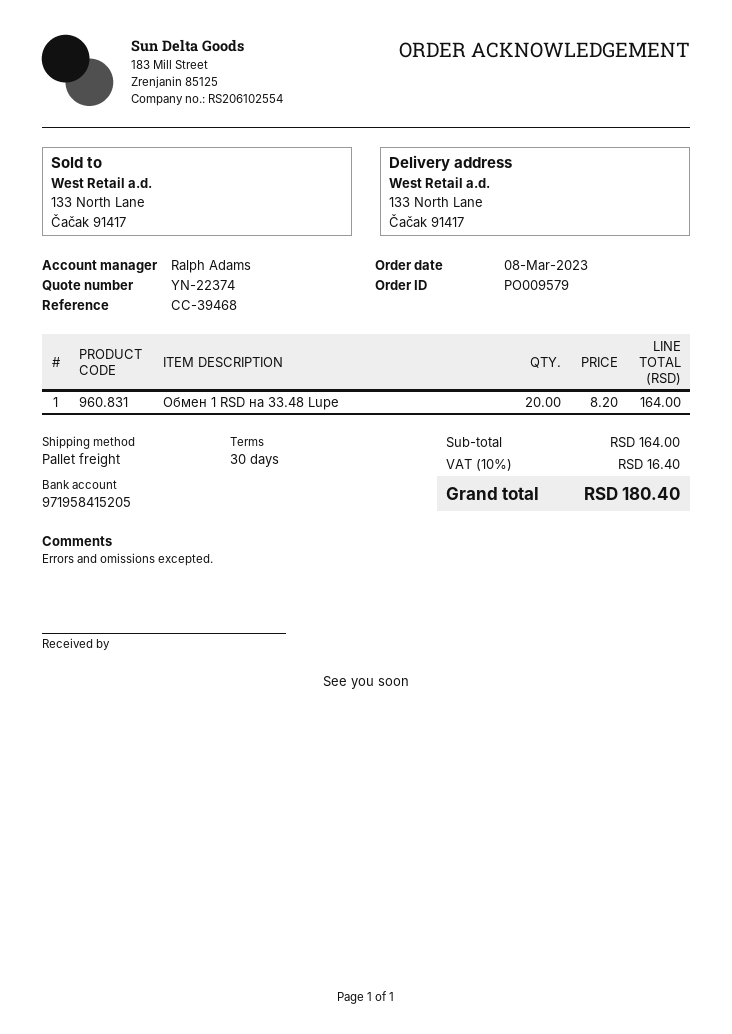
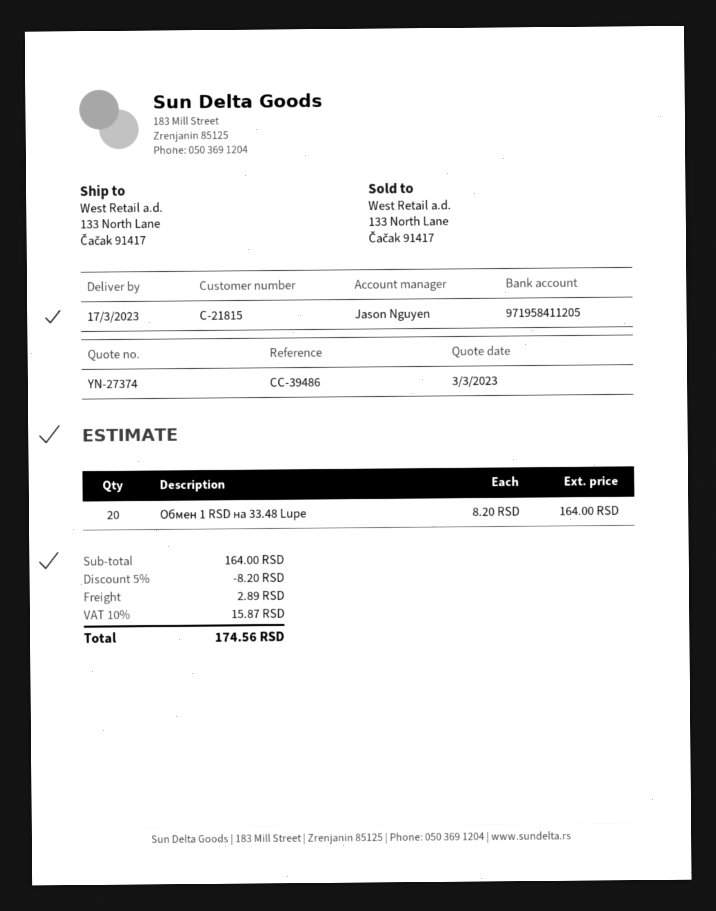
quote number: YN-22374 -> YN-27374
reference: CC-39468 -> CC-39486
sales rep: Ralph Adams -> Jason Nguyen
bank account: 971958415205 -> 971958411205
discount: none -> 5% = 8.20
shipping: none -> 2.89
tax: 10% = 16.40 -> 10% = 15.87
total: 180.40 -> 174.56

